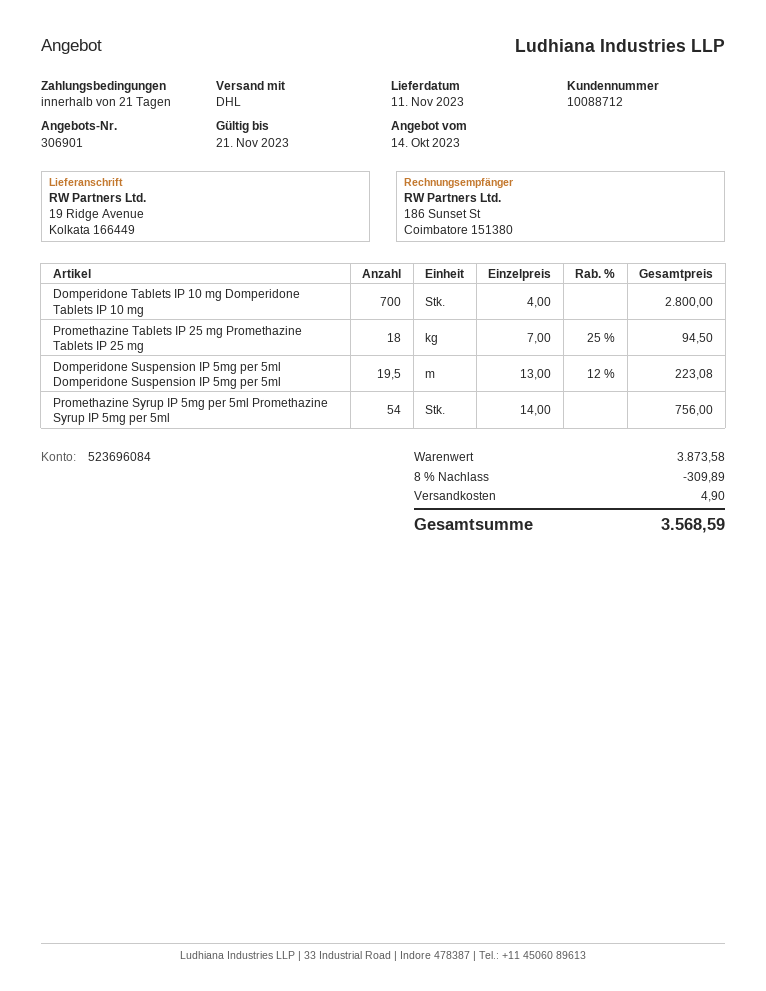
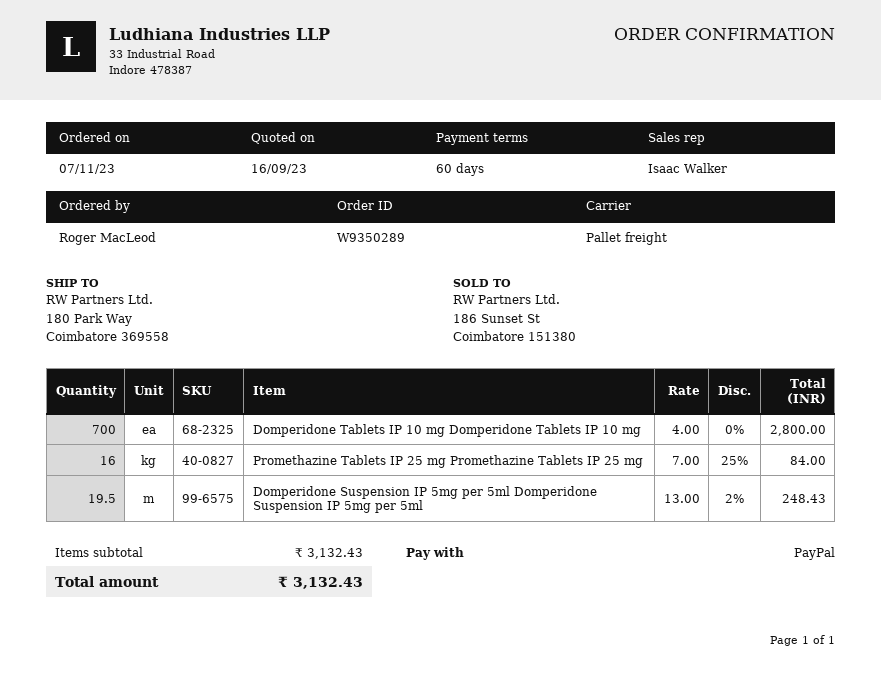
quote date: 2023-10-14 -> 2023-09-16
payment terms: 21 days -> 60 days
shipping method: DHL -> pallet freight
ship to: 19 Ridge Avenue, Kolkata 166449 -> 180 Park Way, Coimbatore 369558
Promethazine Tablets IP 25 mg Promethazine Tablets IP 25 mg: 18 x 7.00 - 25% = 94.50 -> 16 x 7.00 - 25% = 84.00
Domperidone Suspension IP 5mg per 5ml Domperidone Suspension IP 5mg per 5ml: 19.5 x 13.00 - 12% = 223.08 -> 19.5 x 13.00 - 2% = 248.43
Promethazine Syrup IP 5mg per 5ml Promethazine Syrup IP 5mg per 5ml: 54 x 14.00 = 756.00 -> none
subtotal: 3873.58 -> 3132.43
discount: 8% = 309.89 -> none
shipping: 4.90 -> none
total: 3568.59 -> 3132.43

